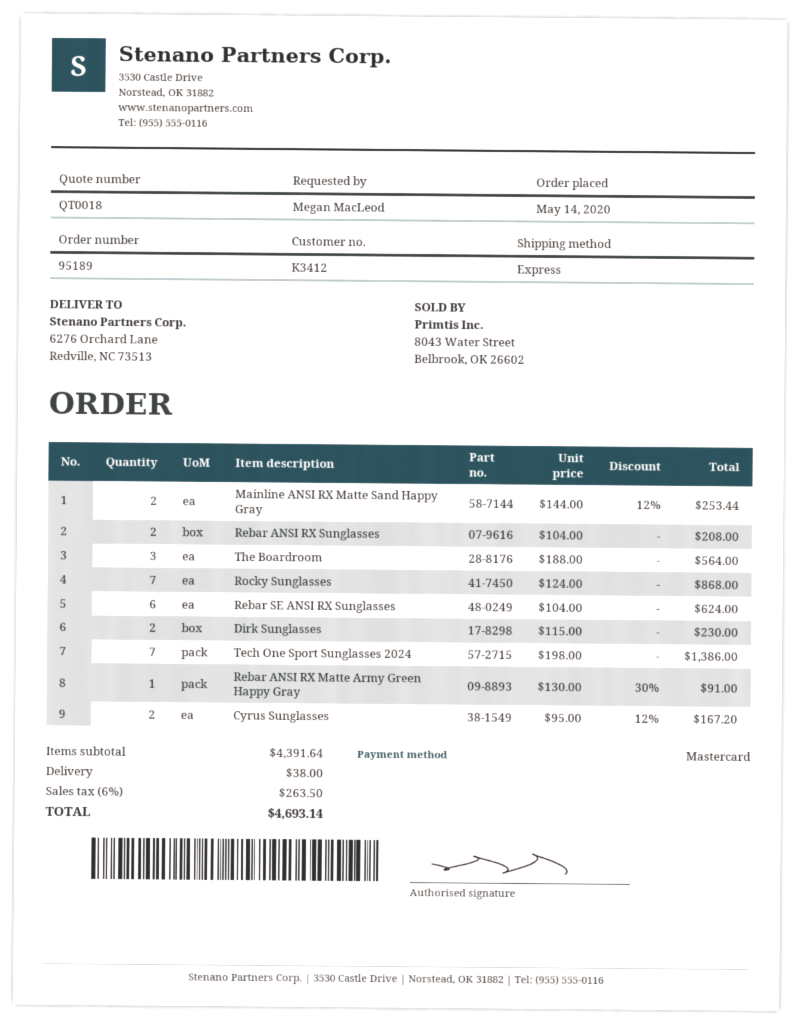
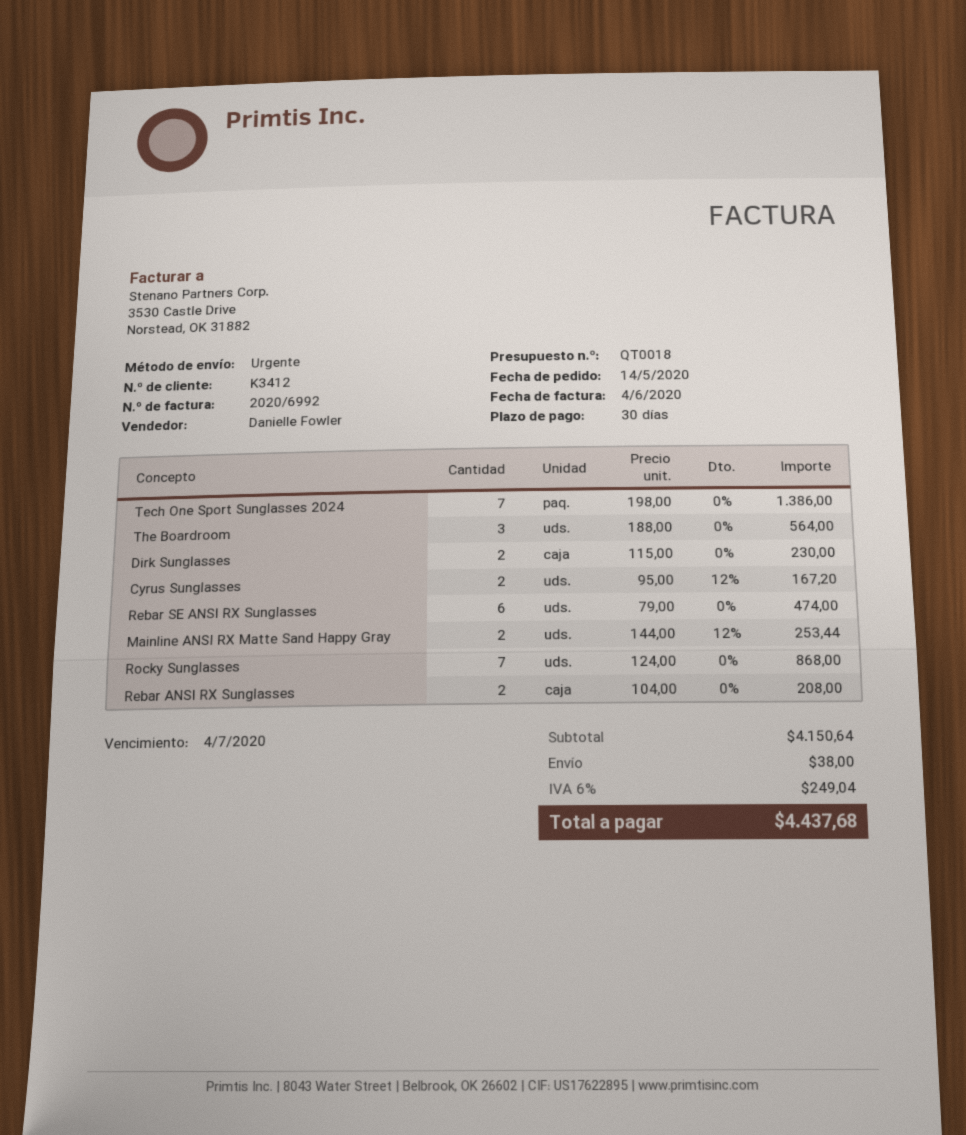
Rebar SE ANSI RX Sunglasses: 6 x 104.00 = 624.00 -> 6 x 79.00 = 474.00
Rebar ANSI RX Matte Army Green Happy Gray: 1 x 130.00 - 30% = 91.00 -> none
subtotal: 4391.64 -> 4150.64
tax: 6% = 263.50 -> 6% = 249.04
total: 4693.14 -> 4437.68

